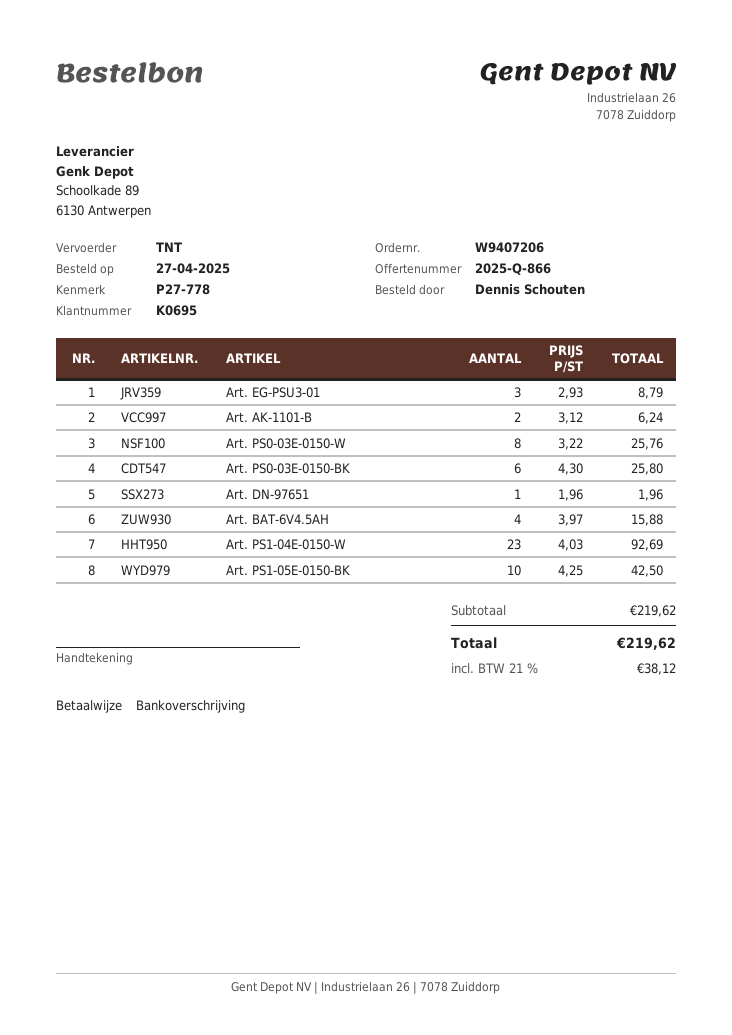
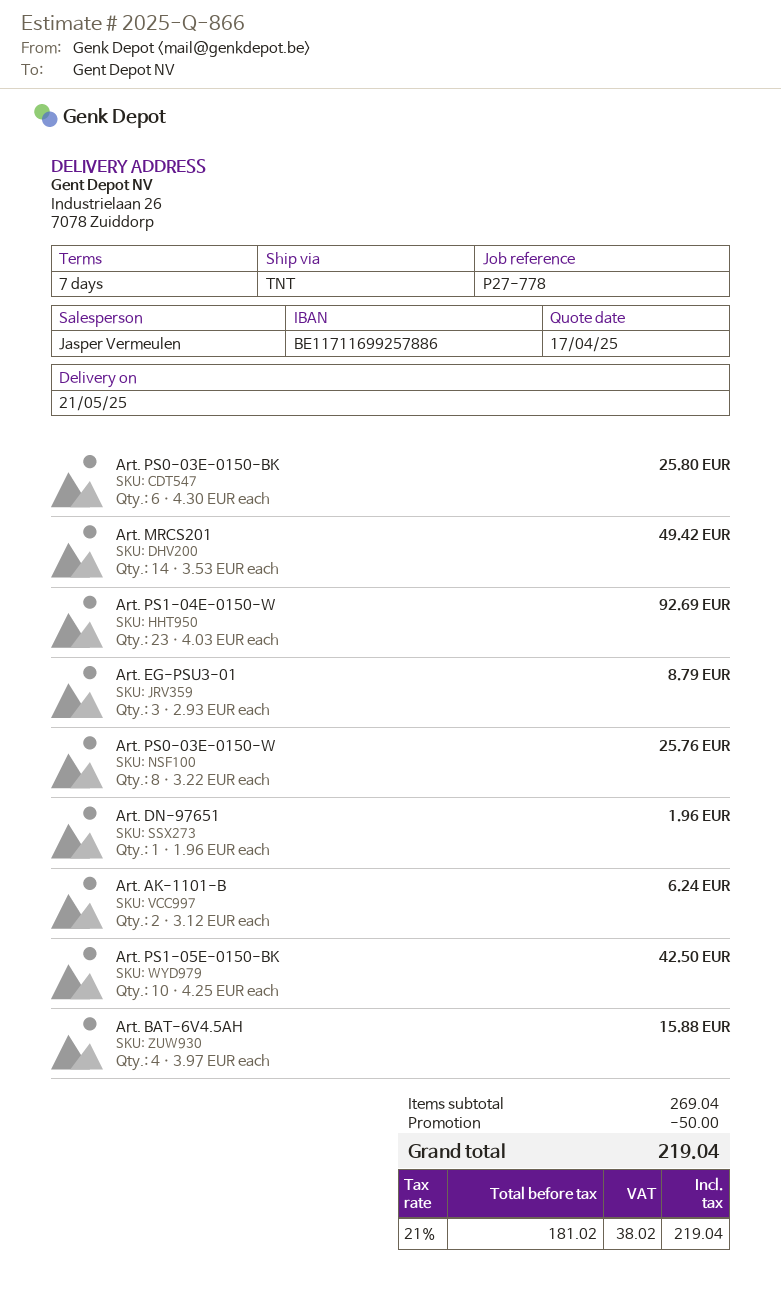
Art. MRCS201: none -> 14 x 3.53 = 49.42
subtotal: 219.62 -> 269.04
discount: none -> 50.00
tax: 21% = 38.12 -> 21% = 38.02
total: 219.62 -> 219.04

